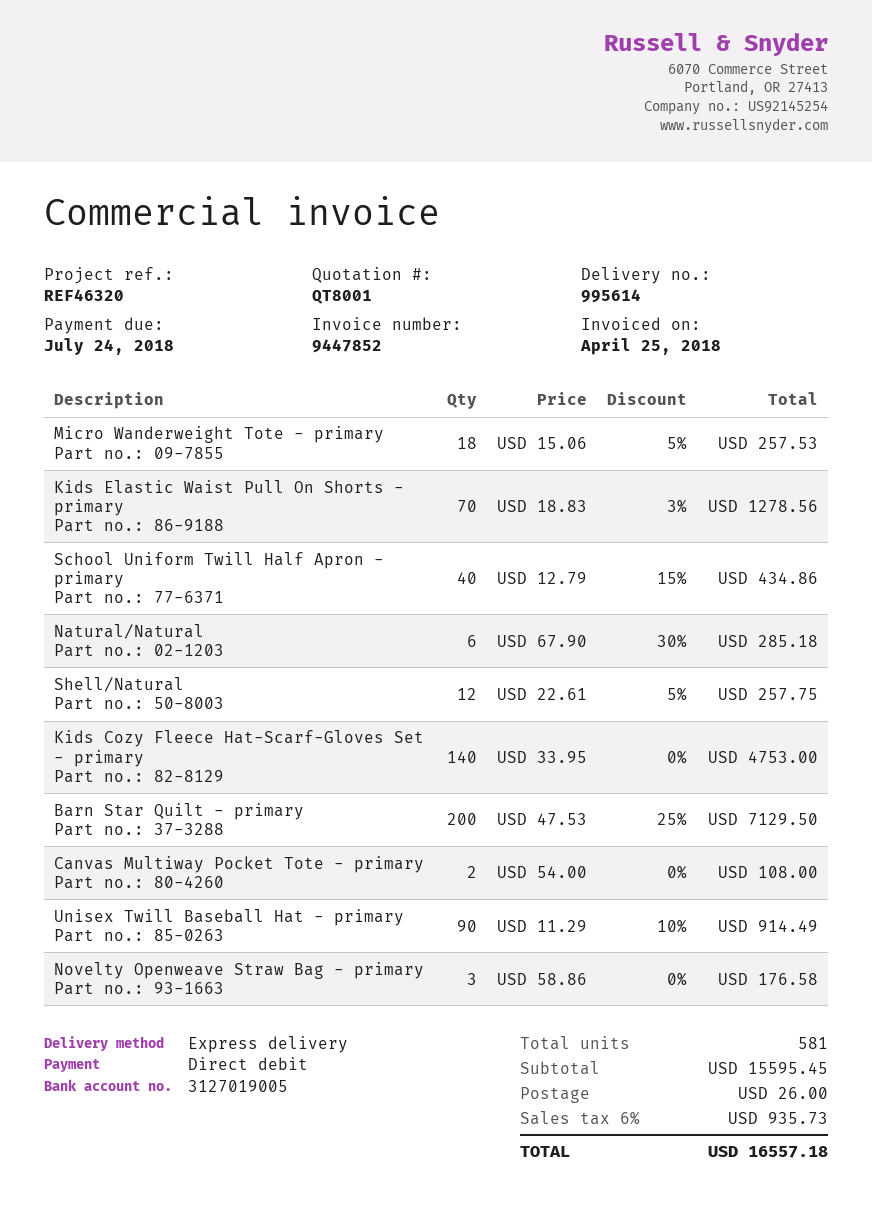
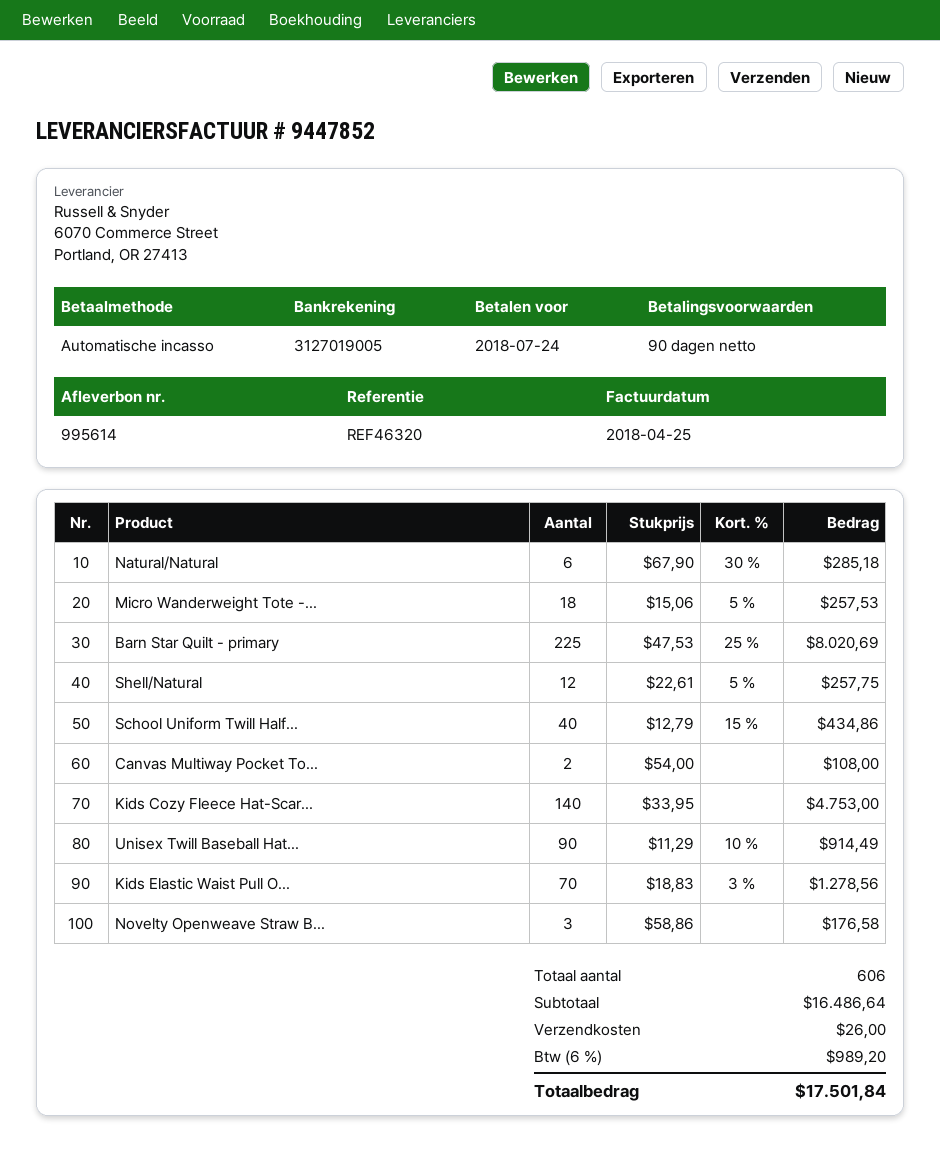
Barn Star Quilt - primary: 200 x 47.53 - 25% = 7129.50 -> 225 x 47.53 - 25% = 8020.69
total quantity: 581 -> 606
subtotal: 15595.45 -> 16486.64
tax: 6% = 935.73 -> 6% = 989.20
total: 16557.18 -> 17501.84

